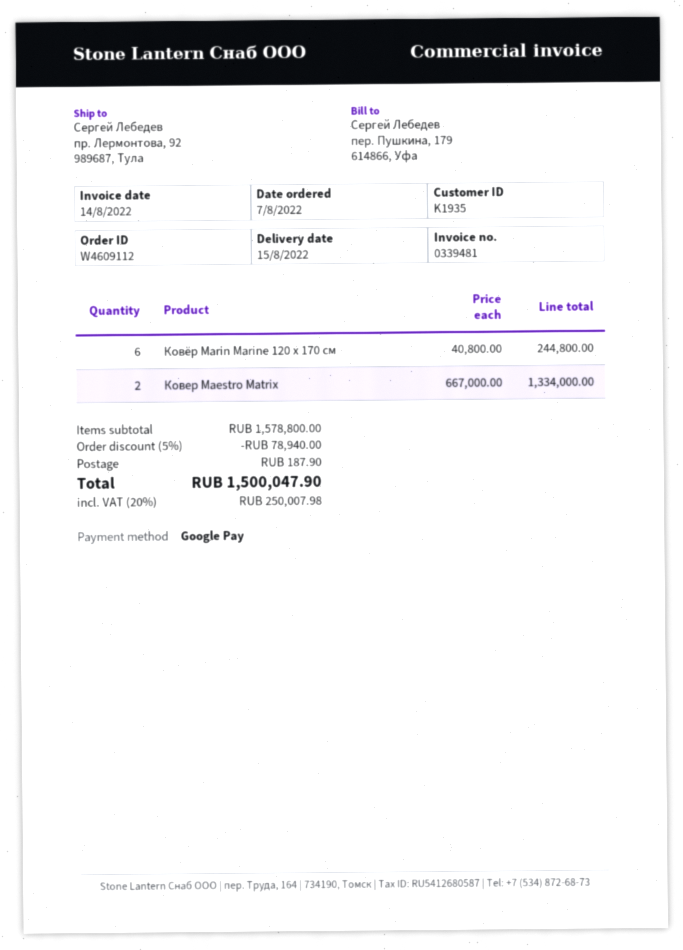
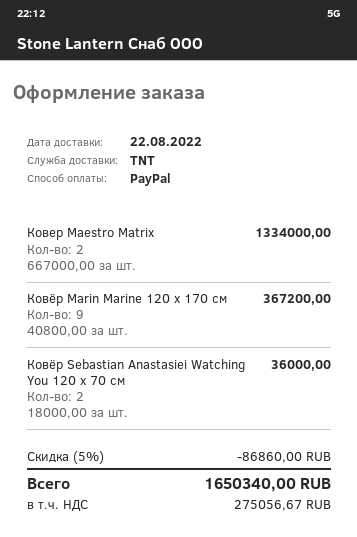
delivery date: 2022-08-15 -> 2022-08-22
payment method: Google Pay -> PayPal
Ковёр Marin Marine 120 x 170 см: 6 x 40800.00 = 244800.00 -> 9 x 40800.00 = 367200.00
Ковёр Sebastian Anastasiei Watching You 120 x 70 см: none -> 2 x 18000.00 = 36000.00
discount: 5% = 78940.00 -> 5% = 86860.00
shipping: 187.90 -> none
tax: 250007.98 -> 275056.67
total: 1500047.90 -> 1650340.00

